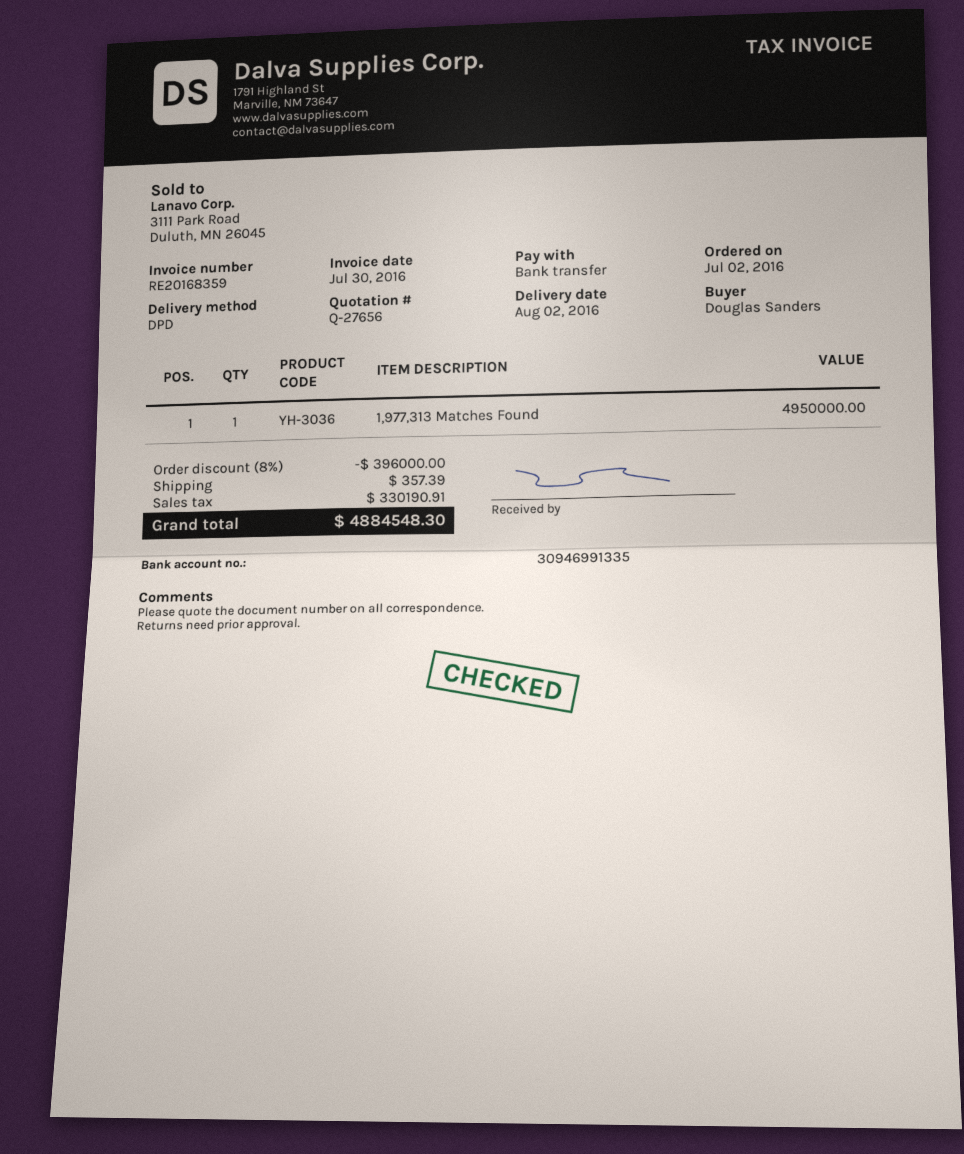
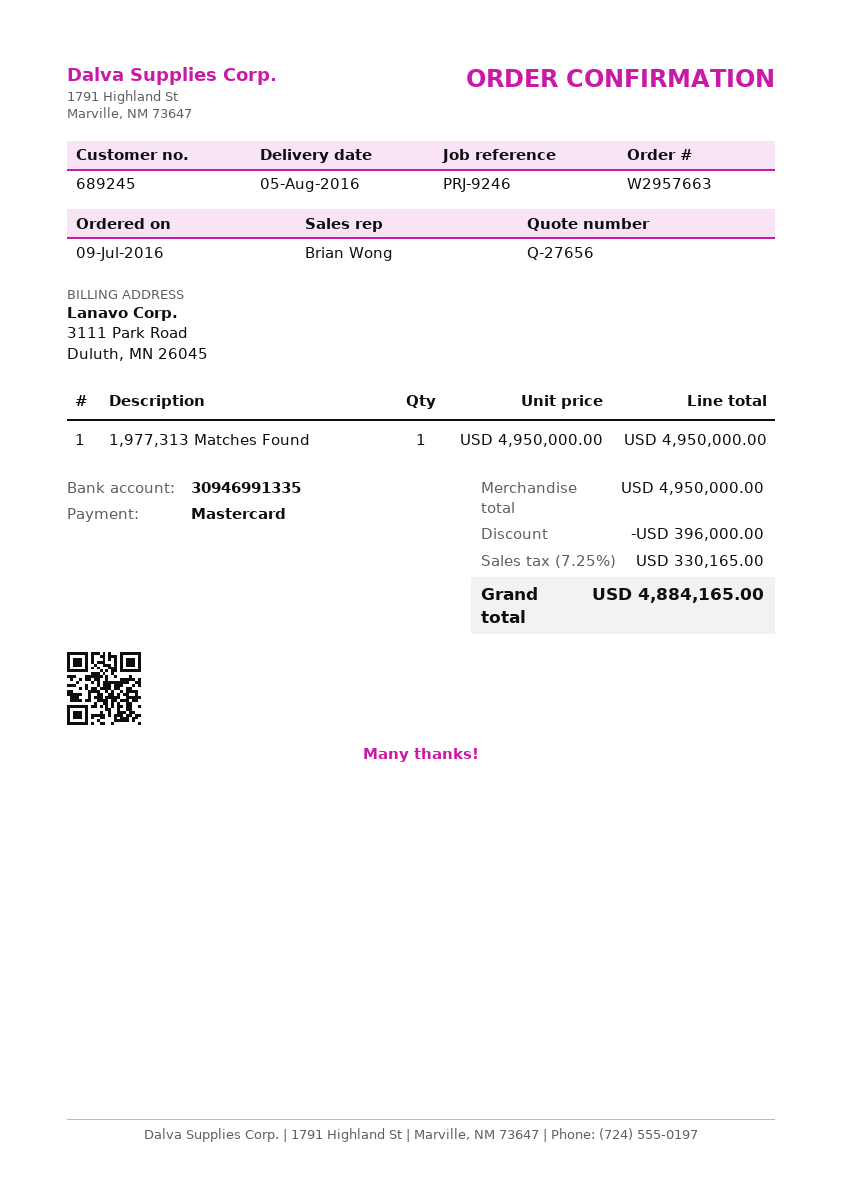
order date: 2016-07-02 -> 2016-07-09
delivery date: 2016-08-02 -> 2016-08-05
payment method: bank transfer -> Mastercard
shipping: 357.39 -> none
tax: 330190.91 -> 330165.00
total: 4884548.30 -> 4884165.00

